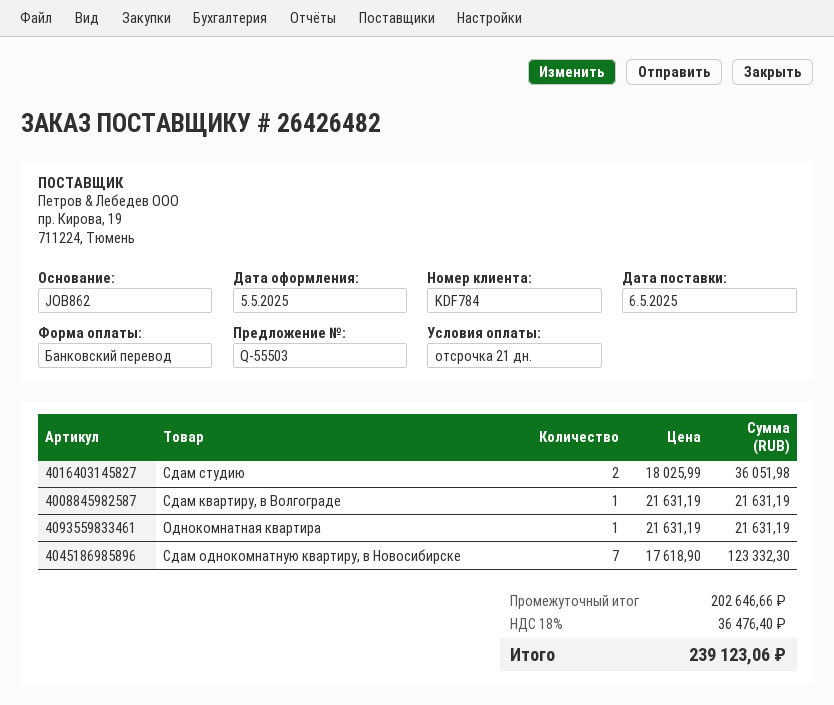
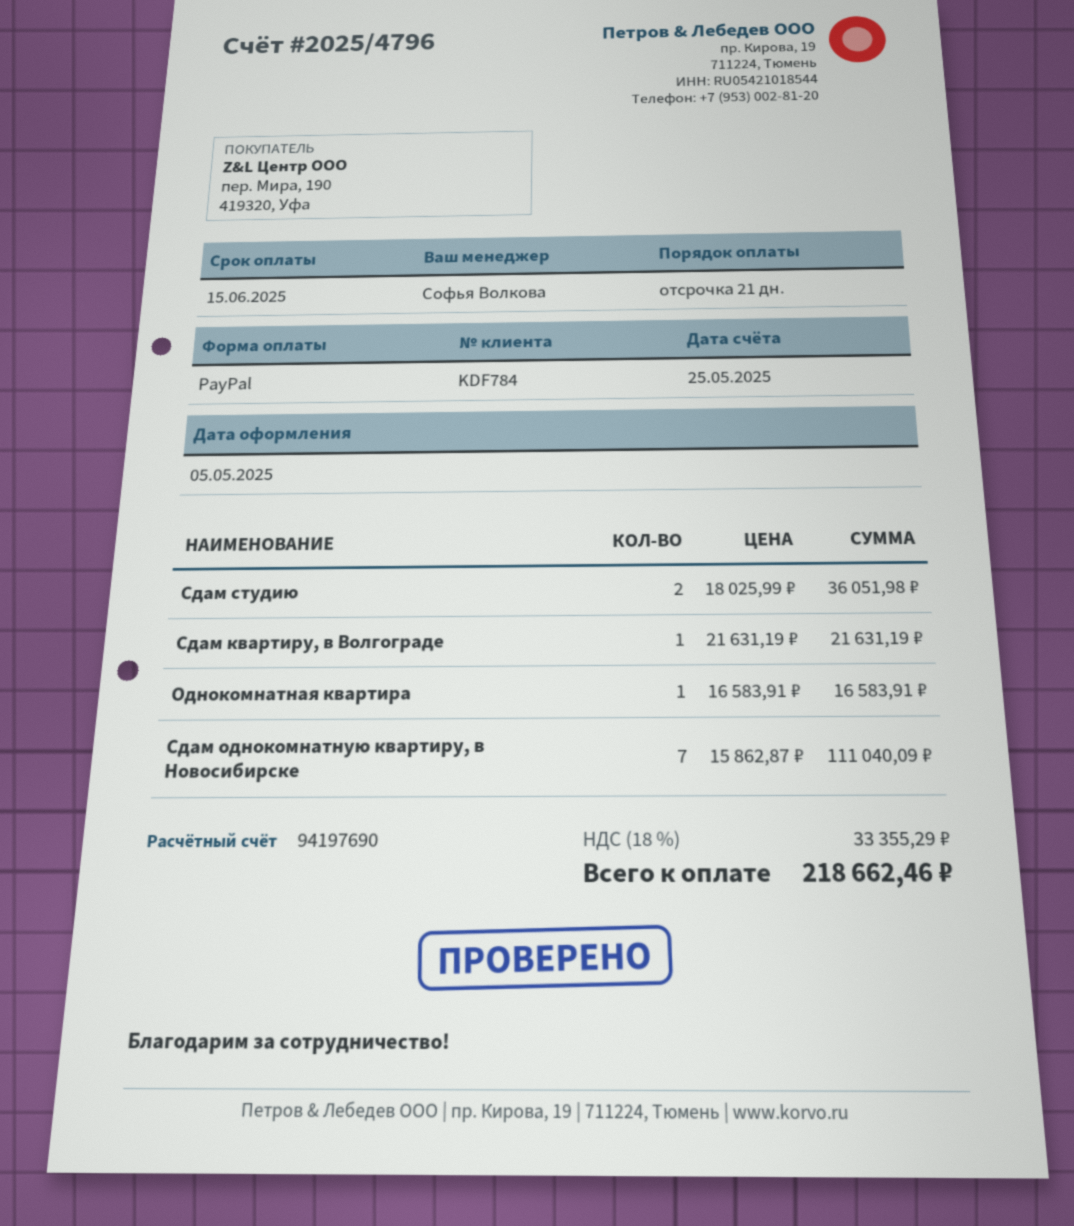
payment method: bank transfer -> PayPal
Однокомнатная квартира: 1 x 21631.19 = 21631.19 -> 1 x 16583.91 = 16583.91
Сдам однокомнатную квартиру, в Новосибирске: 7 x 17618.90 = 123332.30 -> 7 x 15862.87 = 111040.09
tax: 18% = 36476.40 -> 18% = 33355.29
total: 239123.06 -> 218662.46

